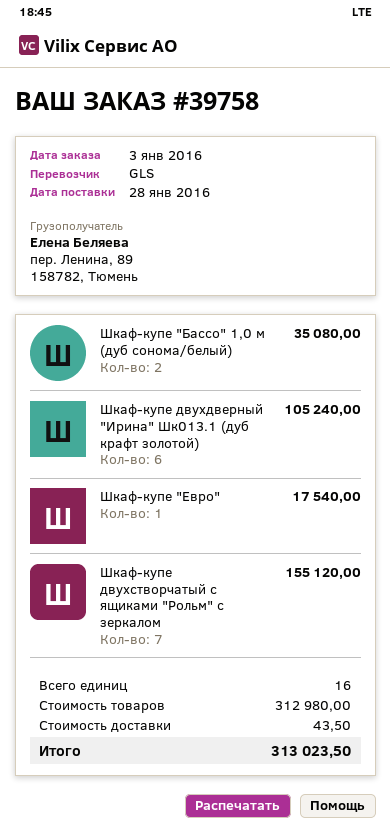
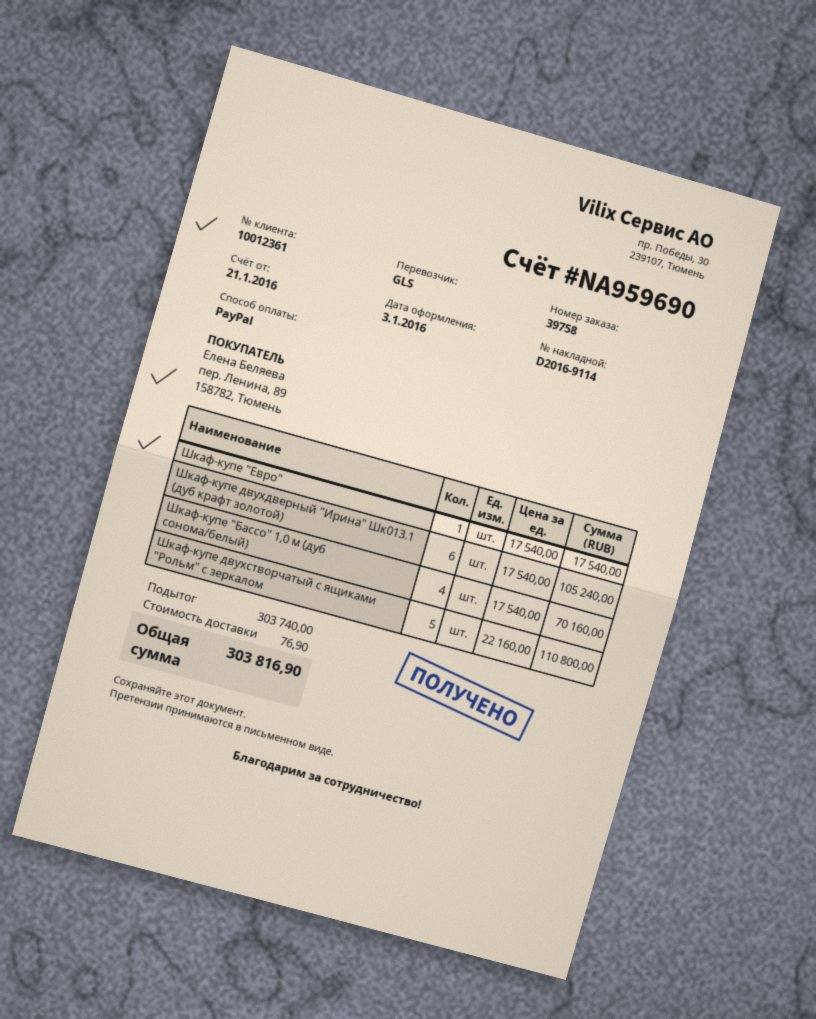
Шкаф-купе "Бассо" 1,0 м (дуб сонома/белый): 2 for 35080.00 -> 4 for 70160.00
Шкаф-купе двухстворчатый с ящиками "Рольм" с зеркалом: 7 for 155120.00 -> 5 for 110800.00
subtotal: 312980.00 -> 303740.00
shipping: 43.50 -> 76.90
total: 313023.50 -> 303816.90

